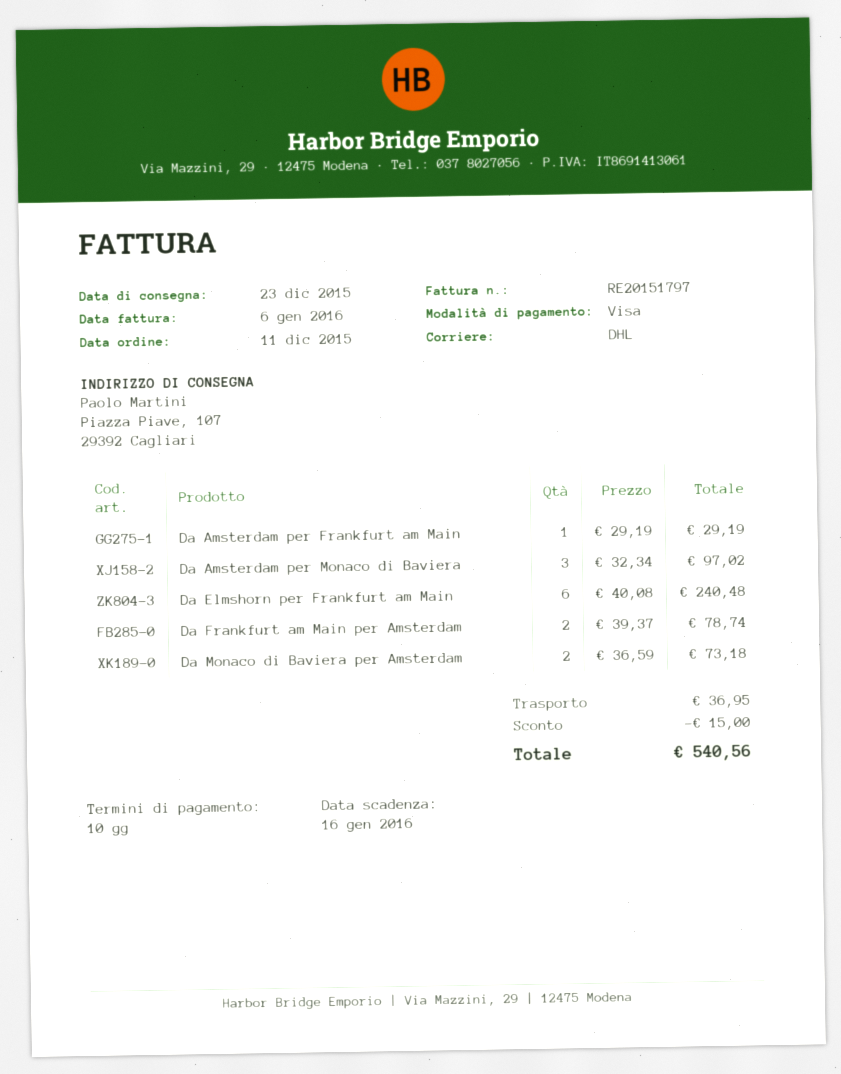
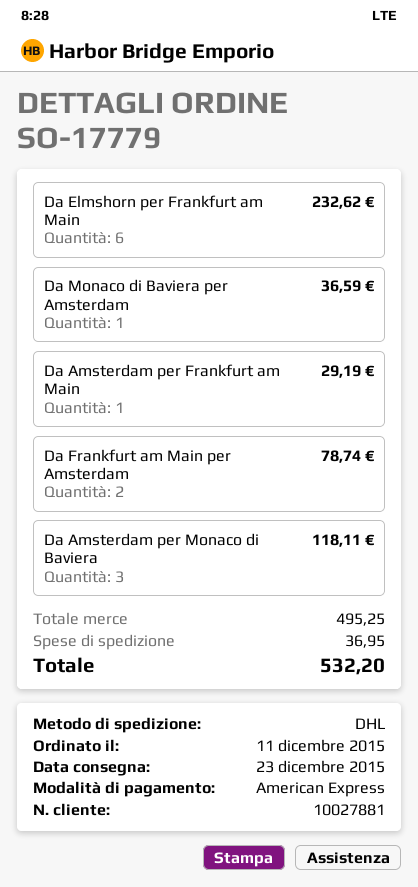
payment method: Visa -> American Express
Da Amsterdam per Monaco di Baviera: 3 for 97.02 -> 3 for 118.11
Da Elmshorn per Frankfurt am Main: 6 for 240.48 -> 6 for 232.62
Da Monaco di Baviera per Amsterdam: 2 for 73.18 -> 1 for 36.59
discount: 15.00 -> none
total: 540.56 -> 532.20

